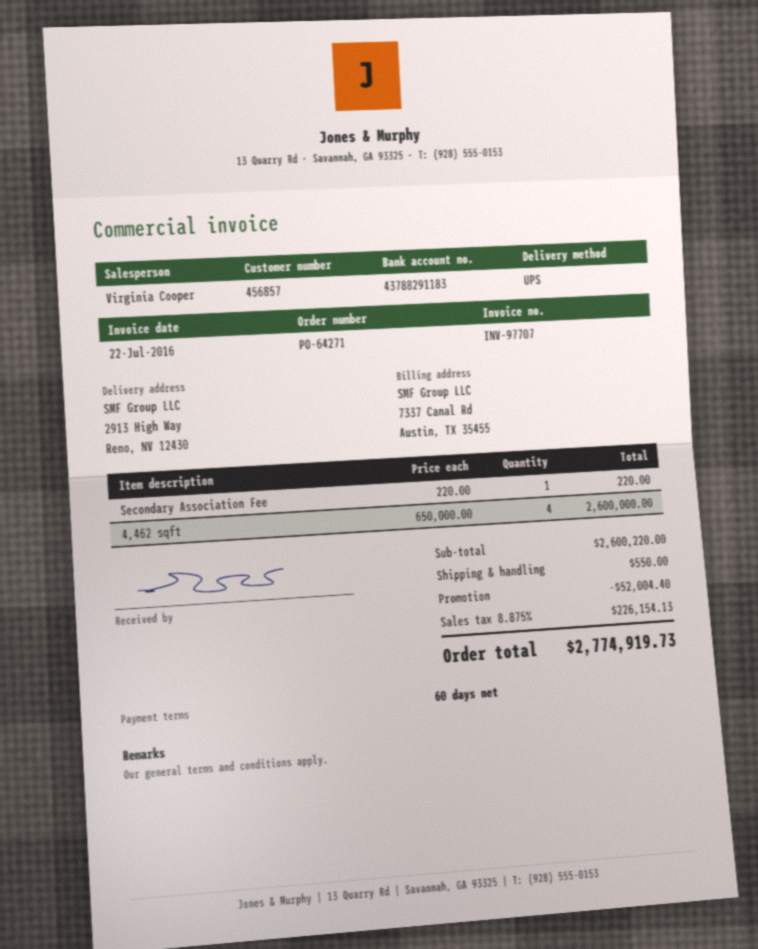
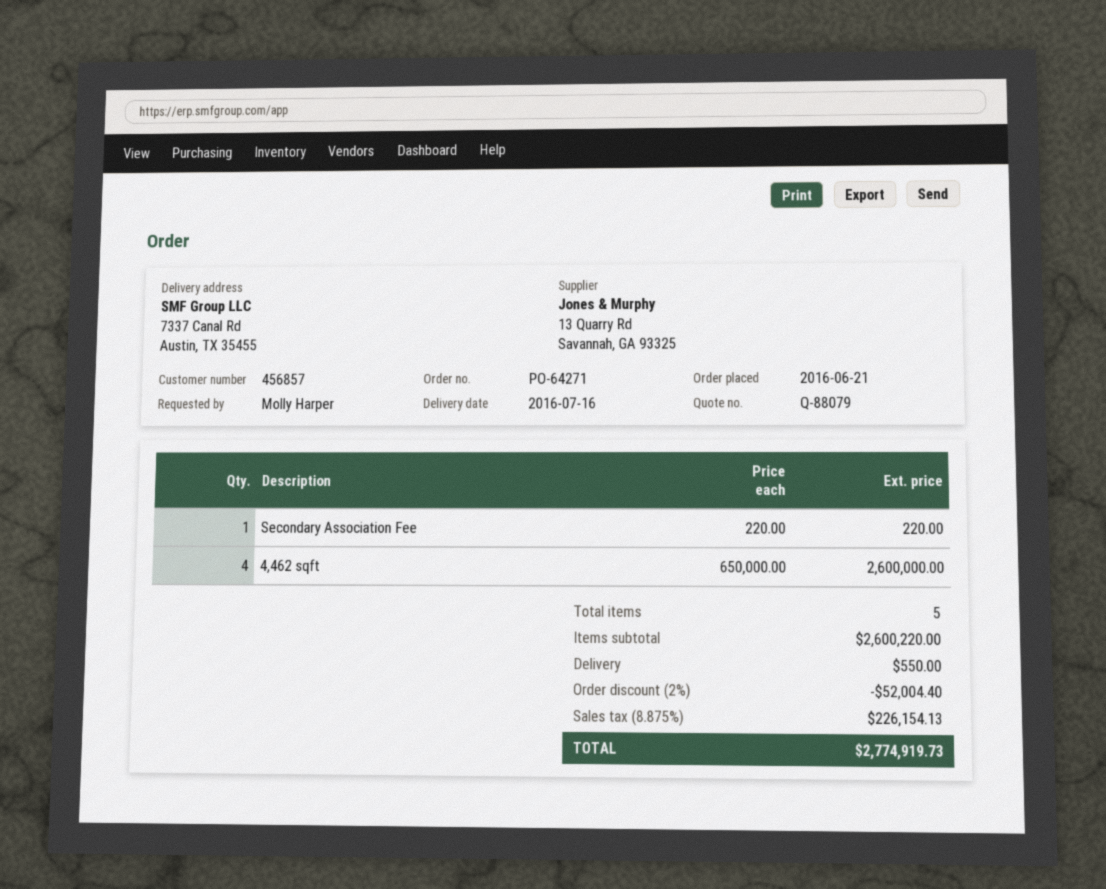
ship to: 2913 High Way, Reno, NV 12430 -> 7337 Canal Rd, Austin, TX 35455

